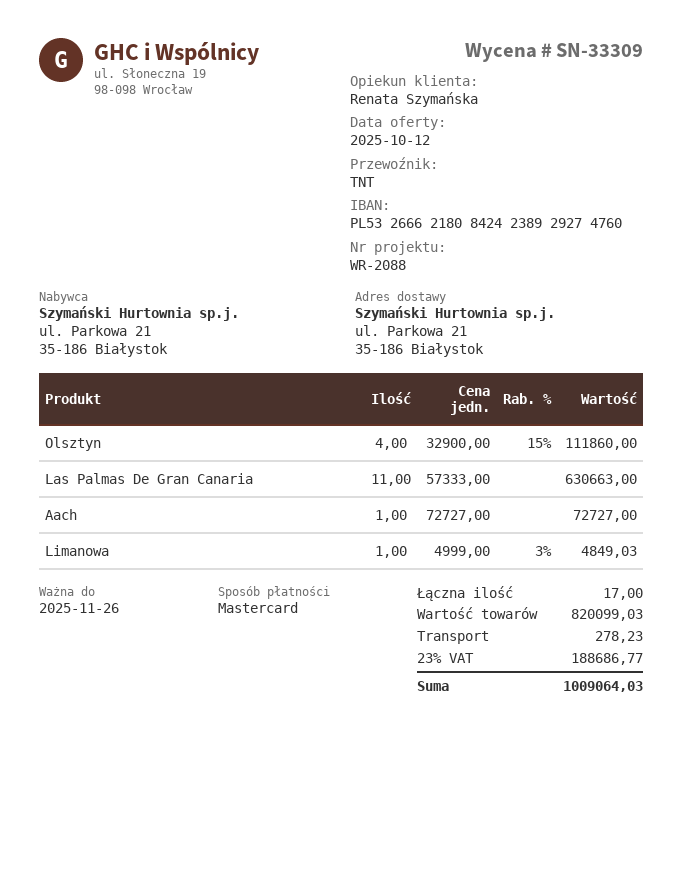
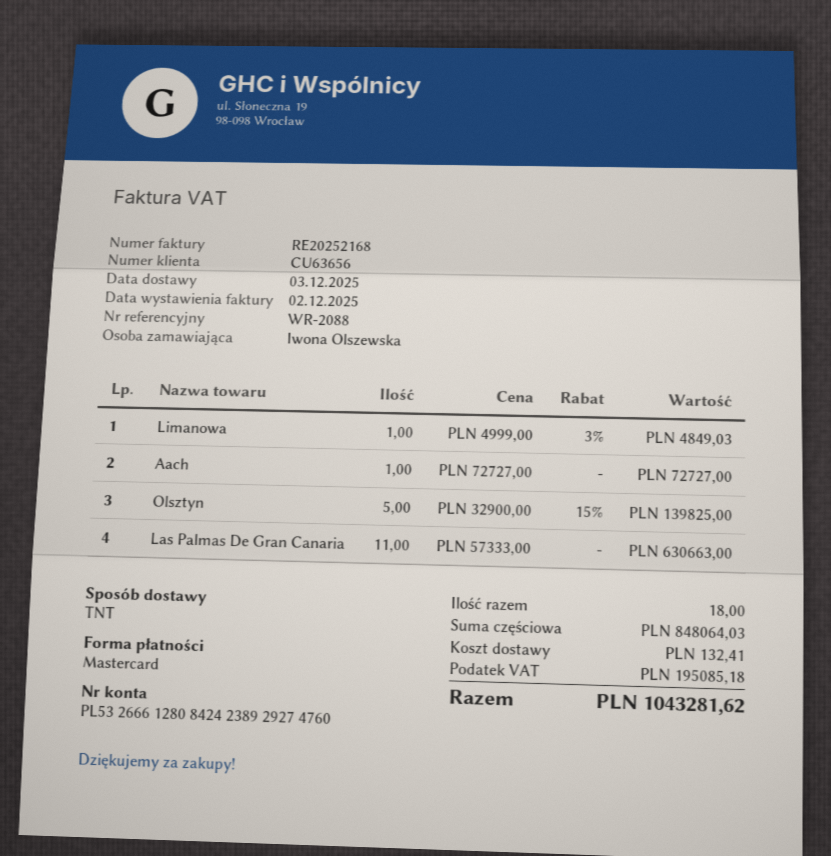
bank account: PL53266621808424238929274760 -> PL53266612808424238929274760
Olsztyn: 4 x 32900.00 - 15% = 111860.00 -> 5 x 32900.00 - 15% = 139825.00
total quantity: 17 -> 18
subtotal: 820099.03 -> 848064.03
shipping: 278.23 -> 132.41
tax: 188686.77 -> 195085.18
total: 1009064.03 -> 1043281.62

